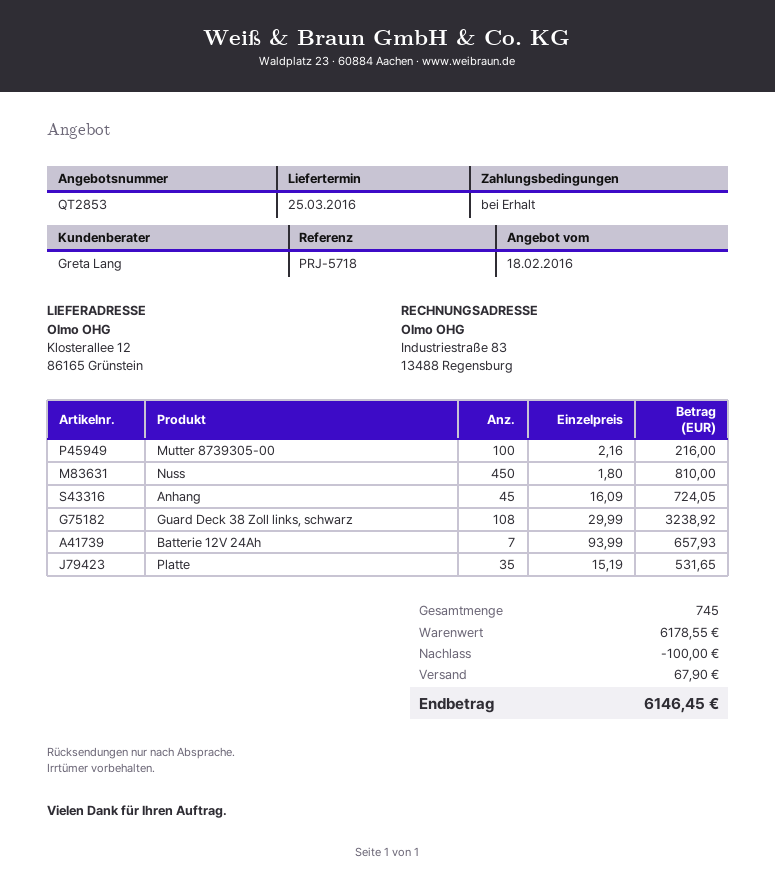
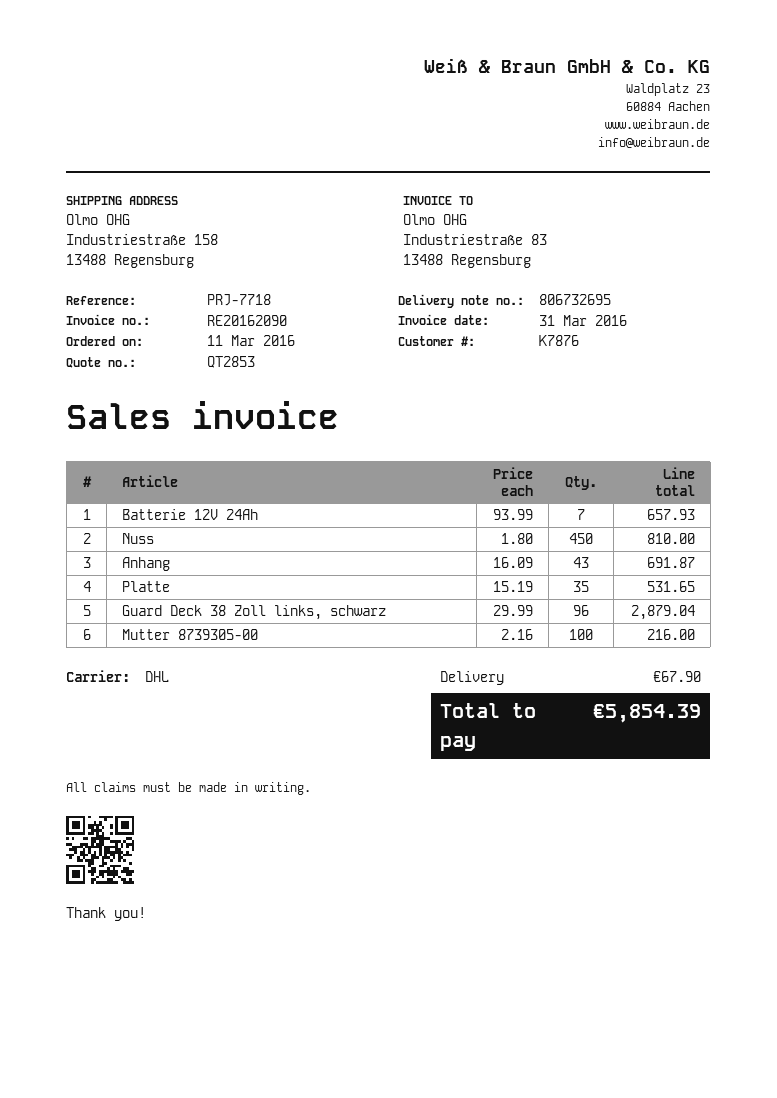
reference: PRJ-5718 -> PRJ-7718
ship to: Klosterallee 12, 86165 Grünstein -> Industriestraße 158, 13488 Regensburg
Anhang: 45 x 16.09 = 724.05 -> 43 x 16.09 = 691.87
Guard Deck 38 Zoll links, schwarz: 108 x 29.99 = 3238.92 -> 96 x 29.99 = 2879.04
discount: 100.00 -> none
total: 6146.45 -> 5854.39

